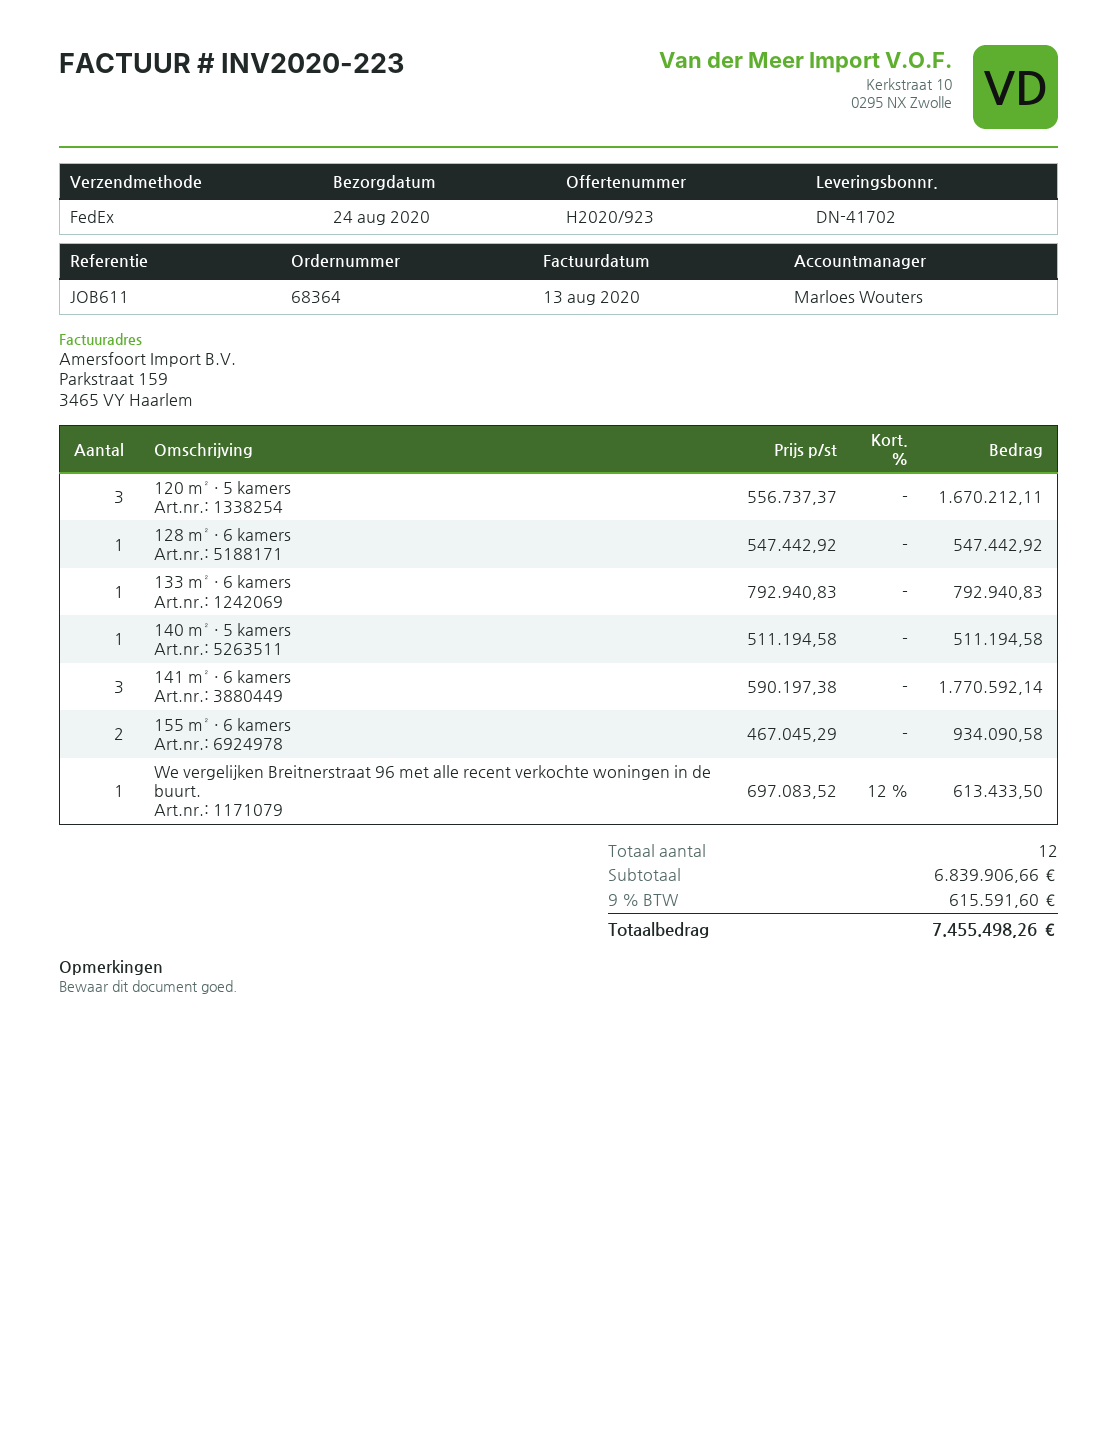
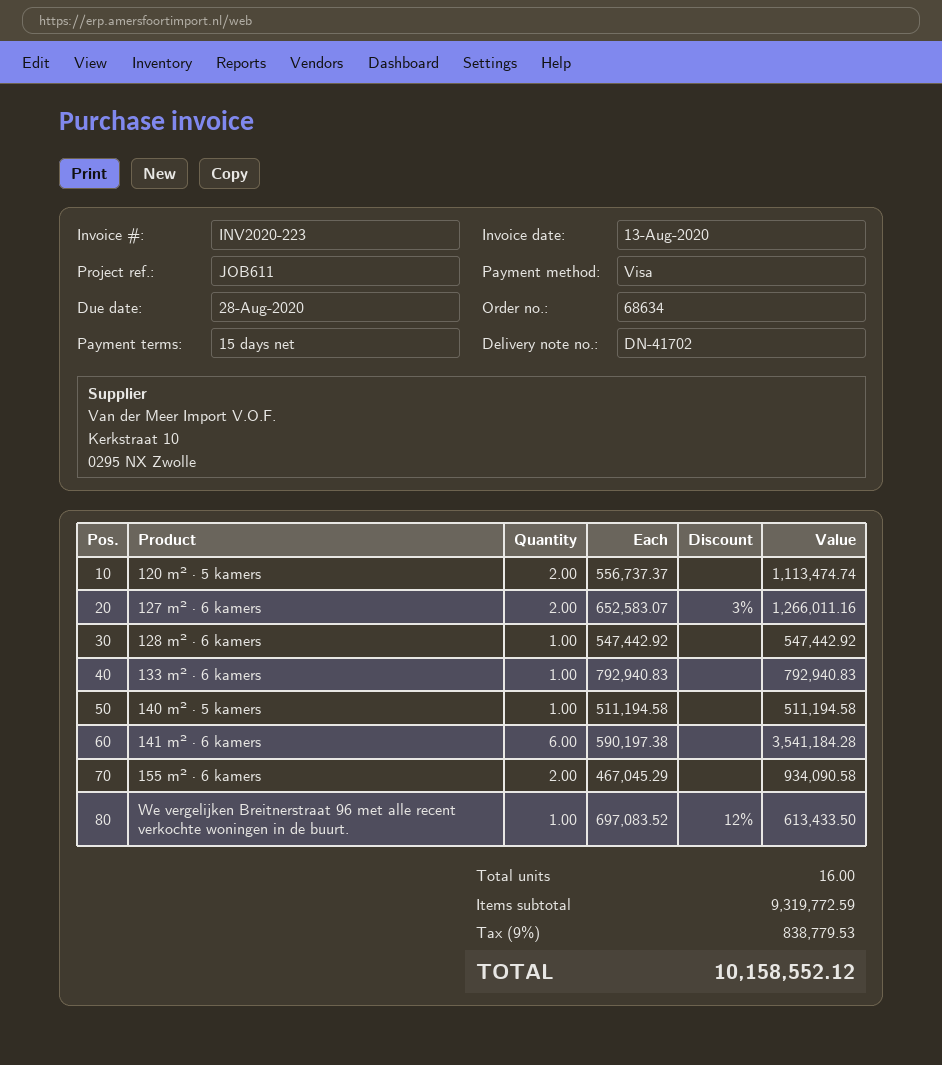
order number: 68364 -> 68634
120 m² · 5 kamers: 3 x 556737.37 = 1670212.11 -> 2 x 556737.37 = 1113474.74
141 m² · 6 kamers: 3 x 590197.38 = 1770592.14 -> 6 x 590197.38 = 3541184.28
127 m² · 6 kamers: none -> 2 x 652583.07 - 3% = 1266011.16
total quantity: 12 -> 16
subtotal: 6839906.66 -> 9319772.59
tax: 9% = 615591.60 -> 9% = 838779.53
total: 7455498.26 -> 10158552.12

